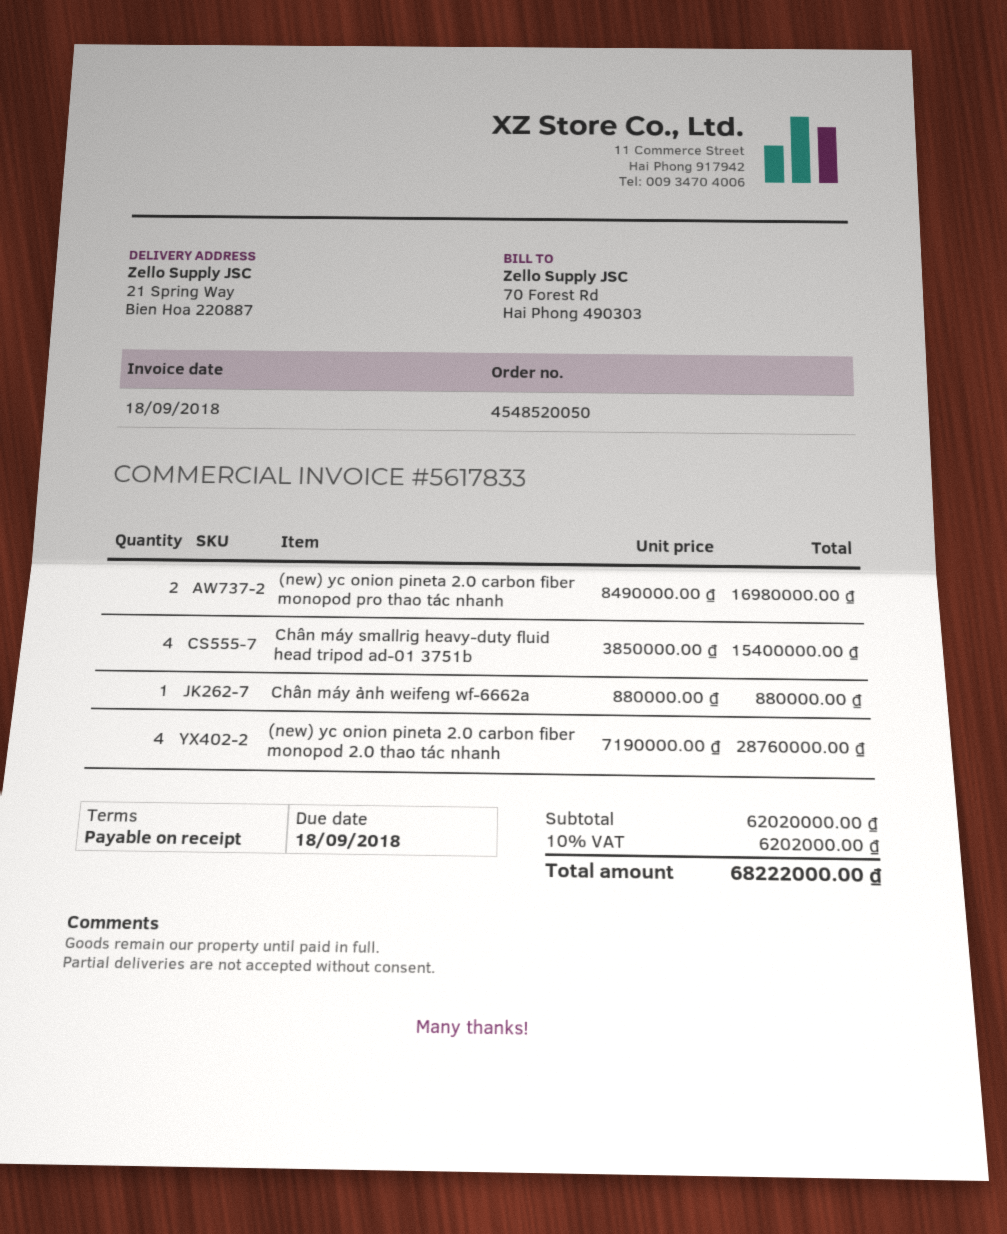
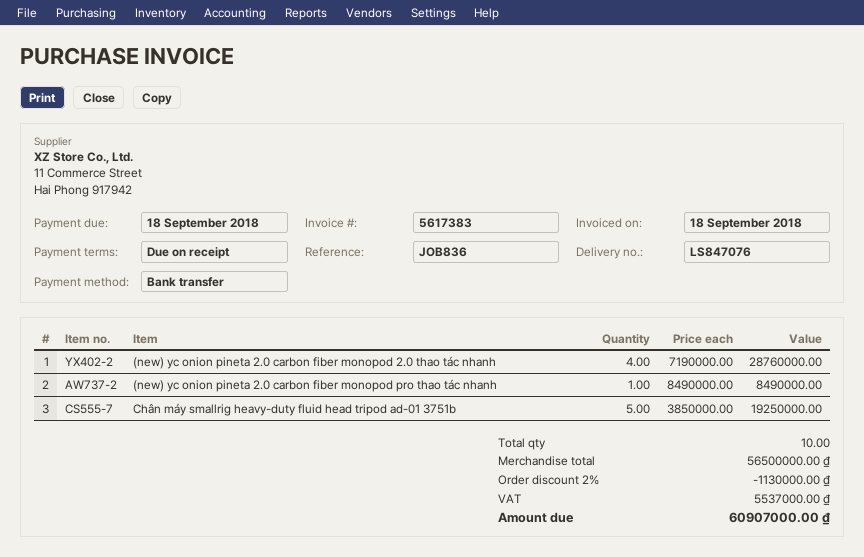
invoice number: 5617833 -> 5617383
(new) yc onion pineta 2.0 carbon fiber monopod pro thao tác nhanh: 2 x 8490000.00 = 16980000.00 -> 1 x 8490000.00 = 8490000.00
Chân máy smallrig heavy-duty fluid head tripod ad-01 3751b: 4 x 3850000.00 = 15400000.00 -> 5 x 3850000.00 = 19250000.00
Chân máy ảnh weifeng wf-6662a: 1 x 880000.00 = 880000.00 -> none
subtotal: 62020000.00 -> 56500000.00
discount: none -> 2% = 1130000.00
tax: 6202000.00 -> 5537000.00
total: 68222000.00 -> 60907000.00

